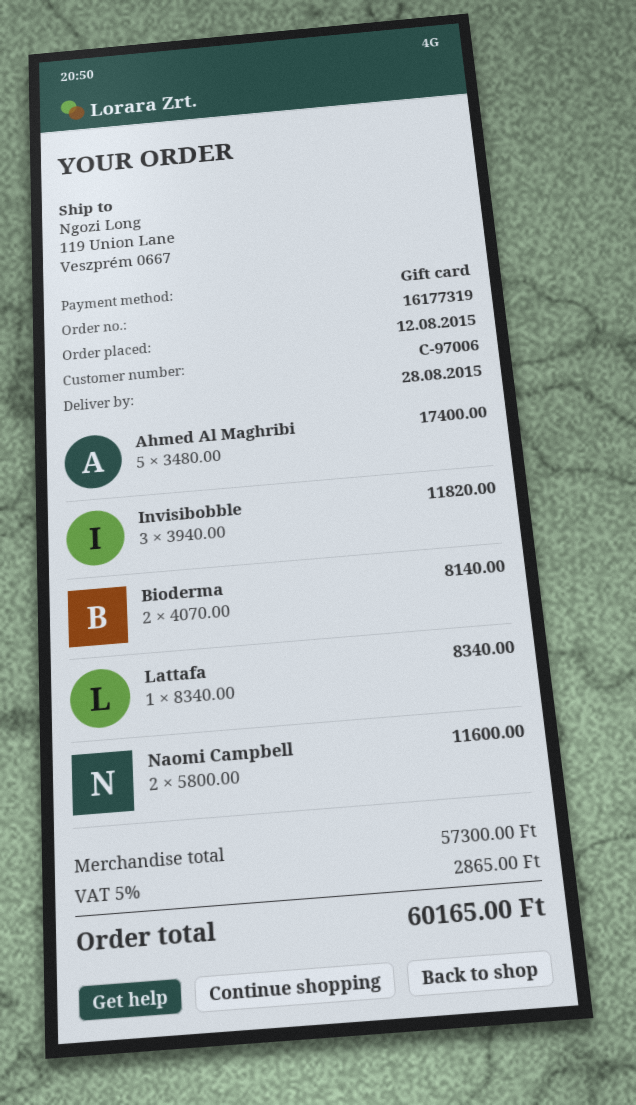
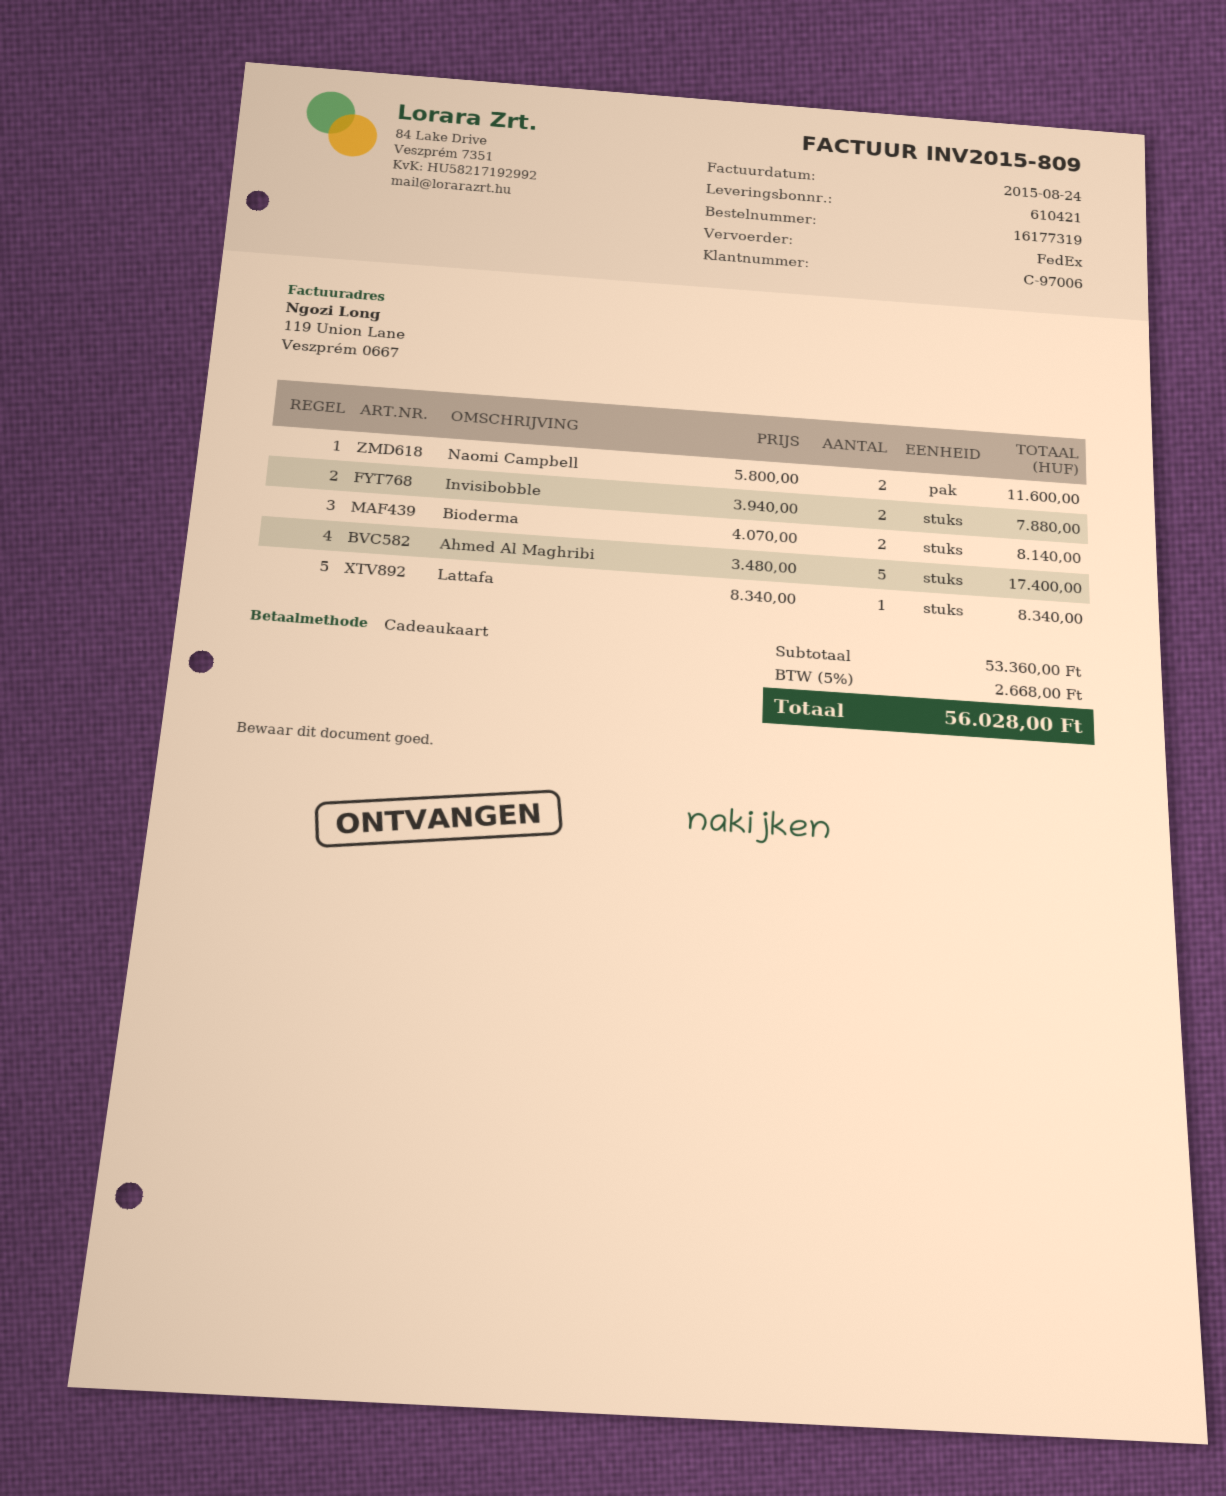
Invisibobble: 3 x 3940.00 = 11820.00 -> 2 x 3940.00 = 7880.00
subtotal: 57300.00 -> 53360.00
tax: 5% = 2865.00 -> 5% = 2668.00
total: 60165.00 -> 56028.00

